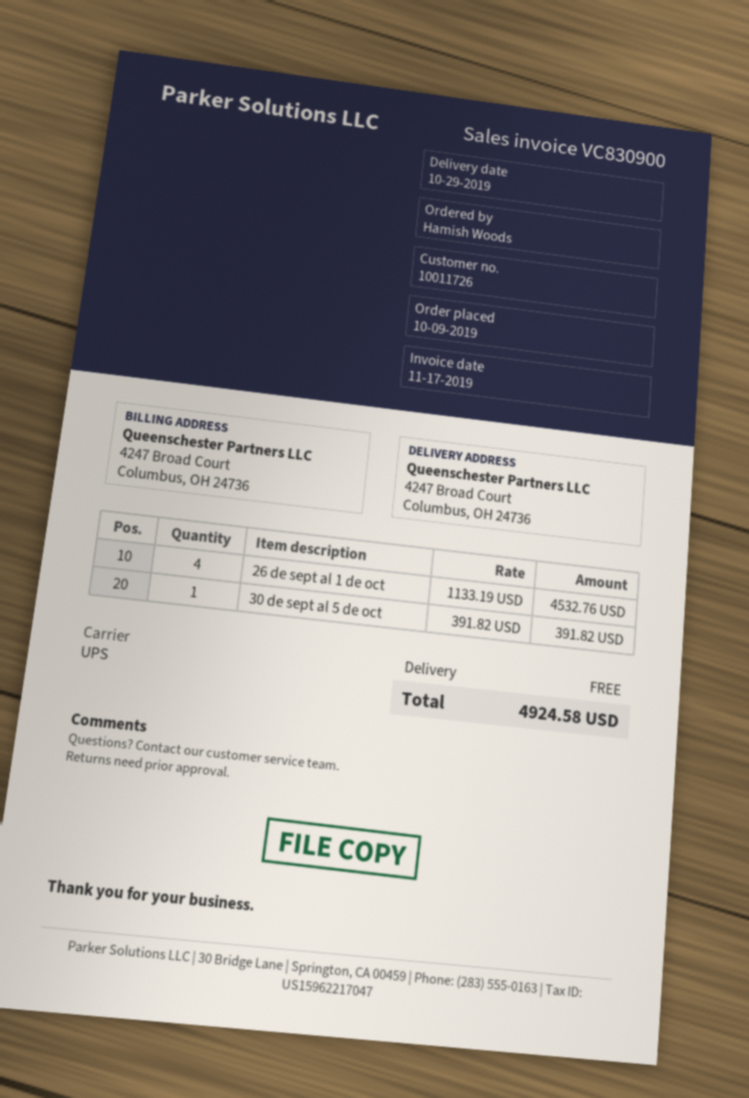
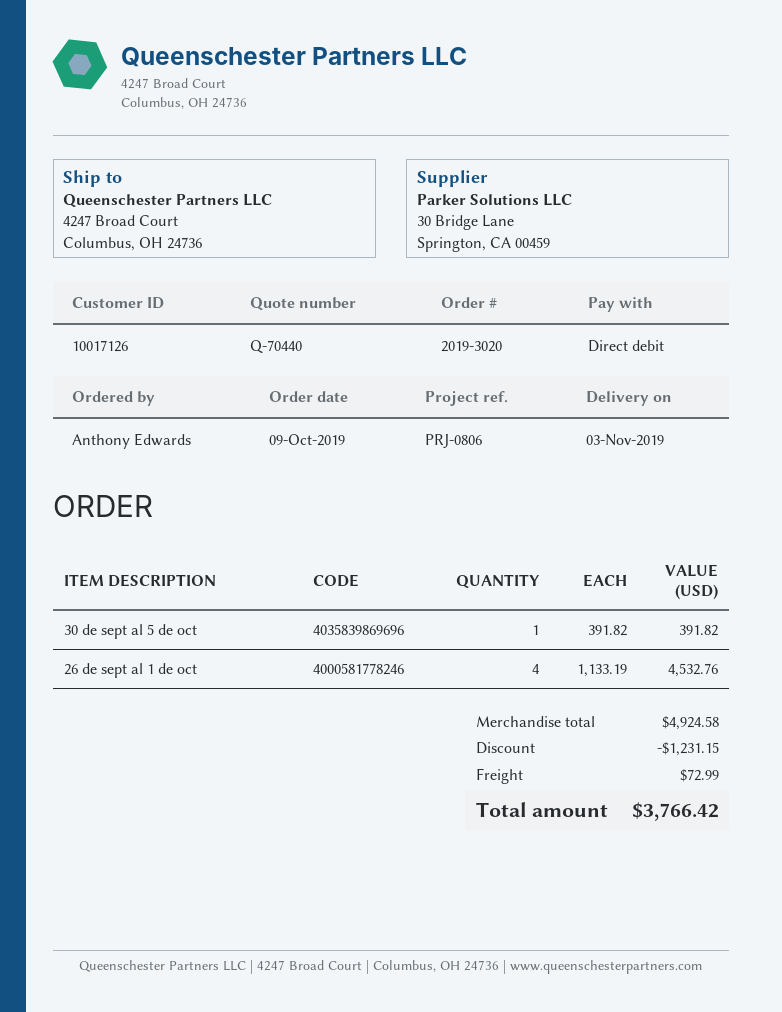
delivery date: 2019-10-29 -> 2019-11-03
customer number: 10011726 -> 10017126
ordered by: Hamish Woods -> Anthony Edwards
discount: none -> 1231.15
shipping: 0.00 -> 72.99
total: 4924.58 -> 3766.42

